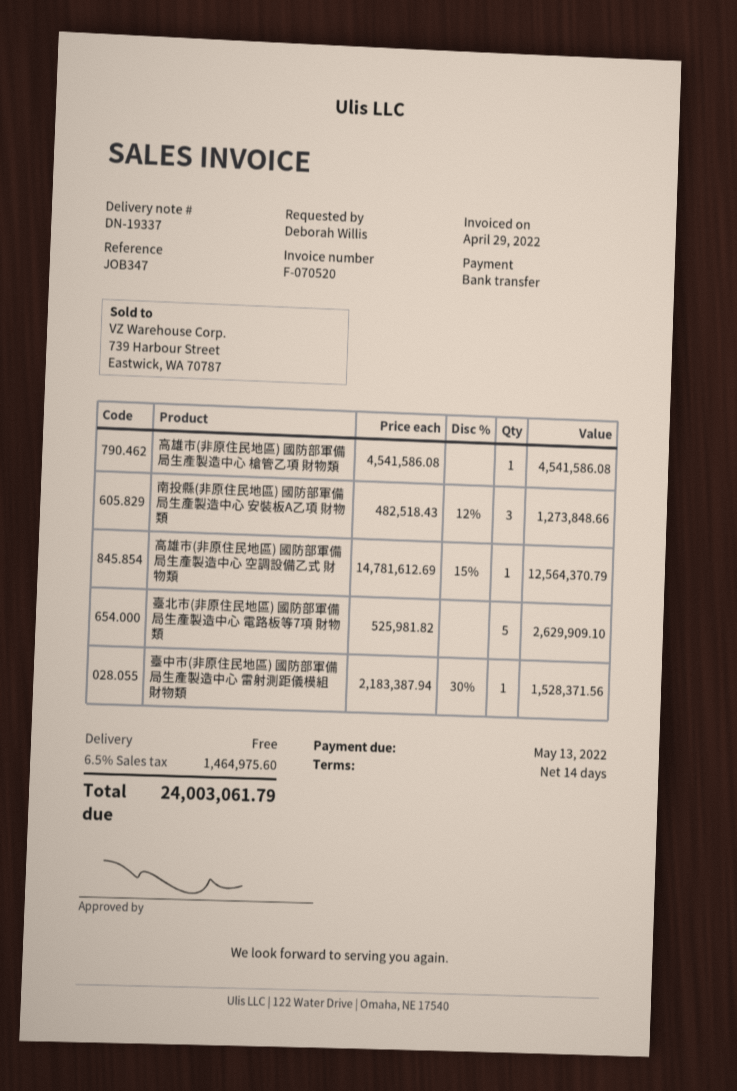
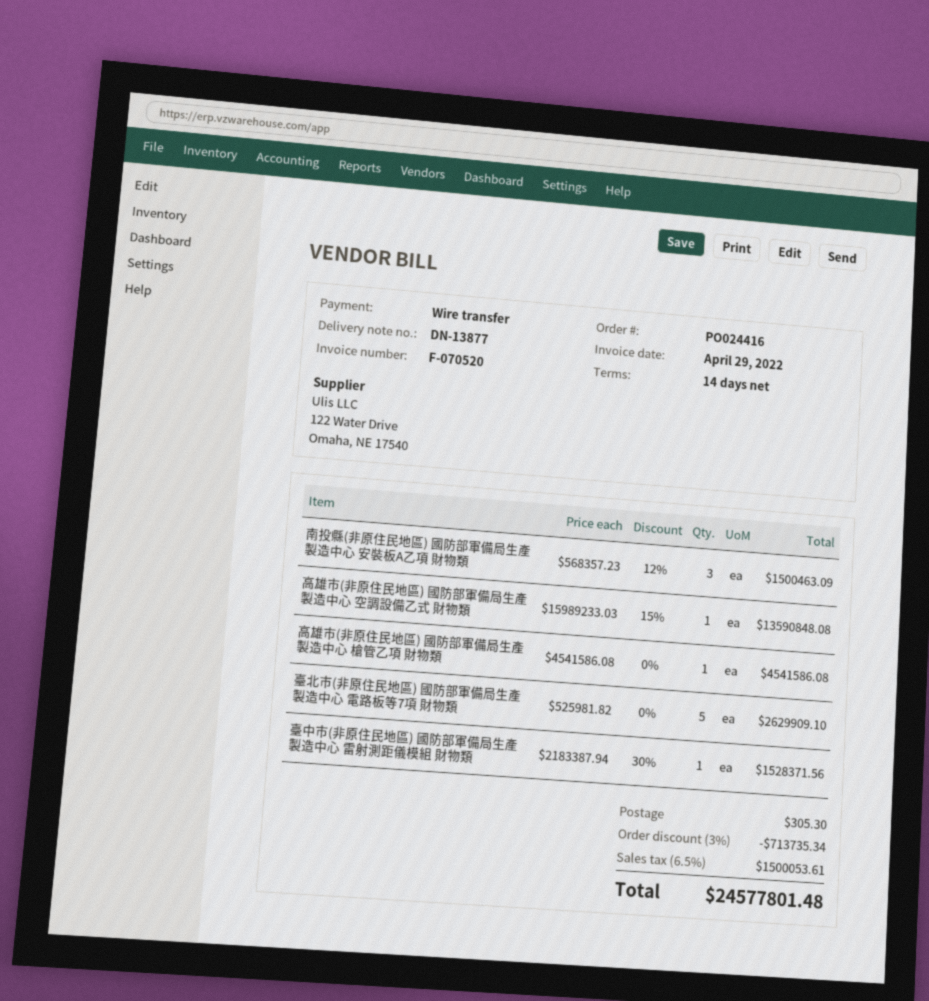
delivery note number: DN-19337 -> DN-13877
南投縣(非原住民地區) 國防部軍備局生產製造中心 安裝板A乙項 財物類: 3 x 482518.43 - 12% = 1273848.66 -> 3 x 568357.23 - 12% = 1500463.09
高雄市(非原住民地區) 國防部軍備局生產製造中心 空調設備乙式 財物類: 1 x 14781612.69 - 15% = 12564370.79 -> 1 x 15989233.03 - 15% = 13590848.08
discount: none -> 3% = 713735.34
shipping: 0.00 -> 305.30
tax: 6.5% = 1464975.60 -> 6.5% = 1500053.61
total: 24003061.79 -> 24577801.48

